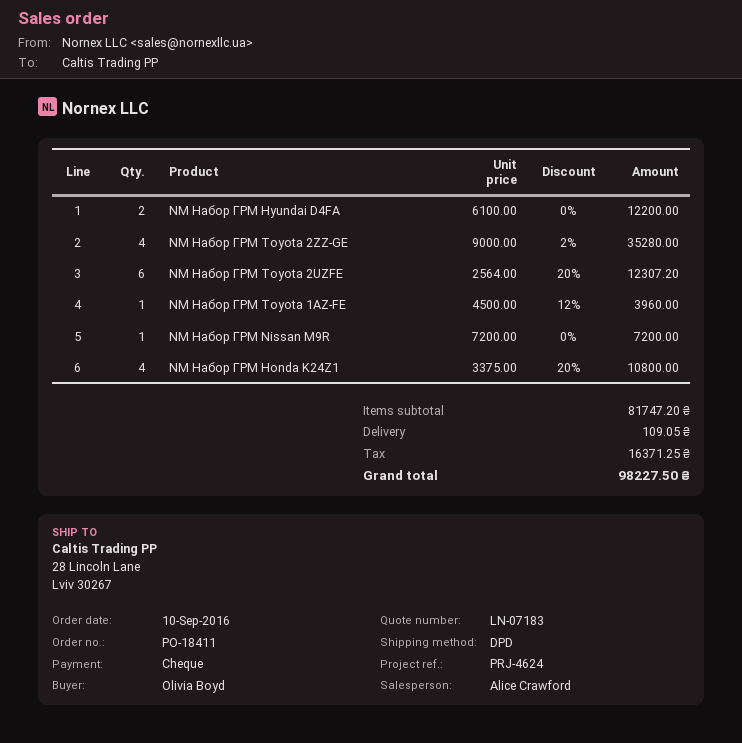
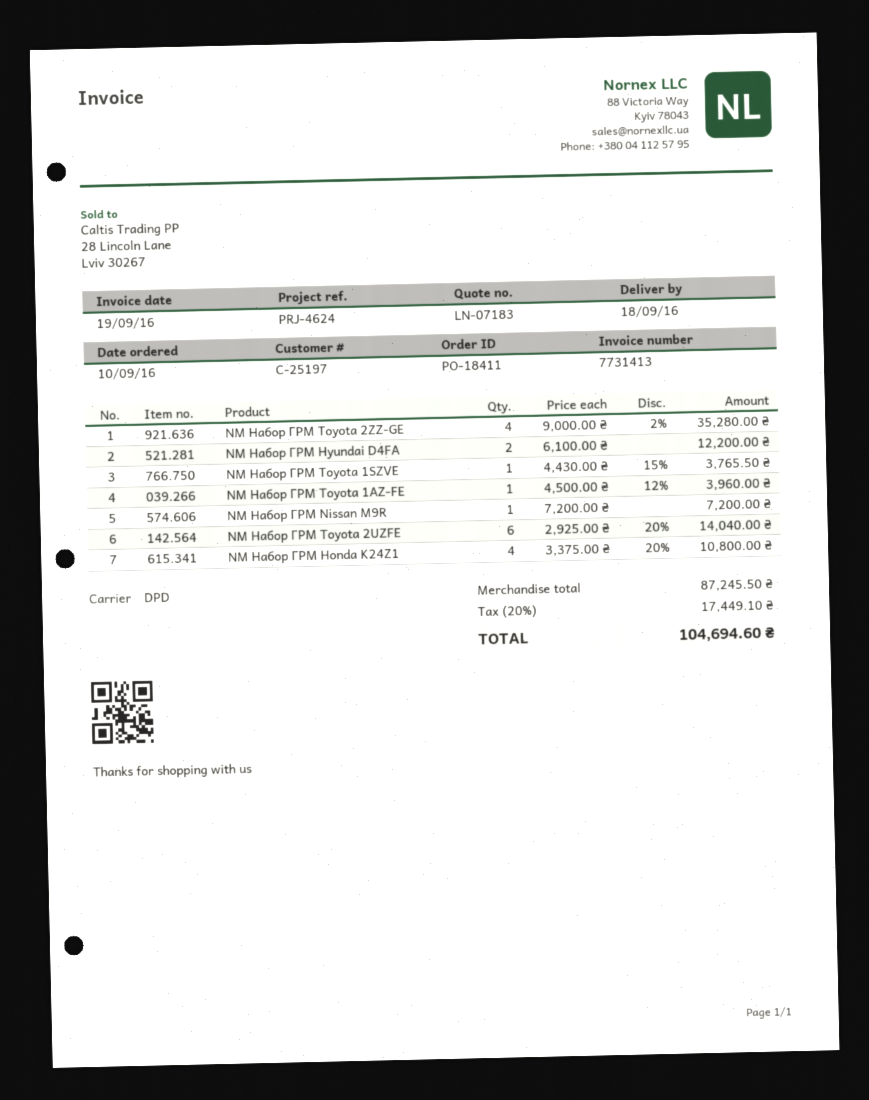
NM Набор ГРМ Toyota 2UZFE: 6 x 2564.00 - 20% = 12307.20 -> 6 x 2925.00 - 20% = 14040.00
NM Набор ГРМ Toyota 1SZVE: none -> 1 x 4430.00 - 15% = 3765.50
subtotal: 81747.20 -> 87245.50
shipping: 109.05 -> none
tax: 16371.25 -> 17449.10
total: 98227.50 -> 104694.60

